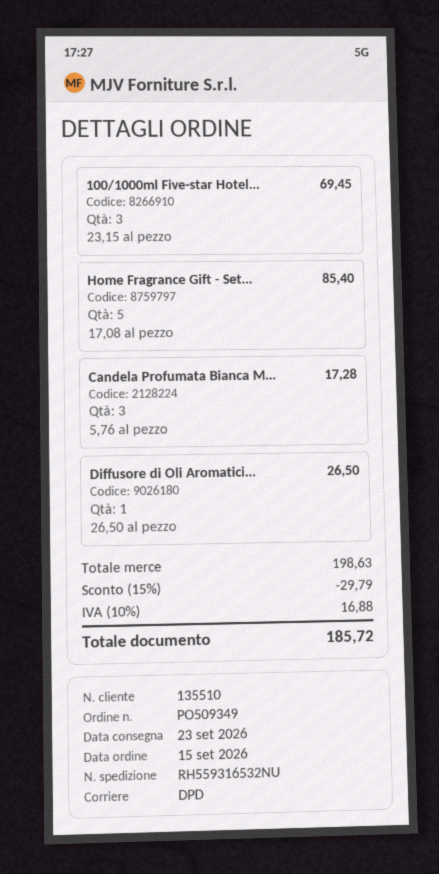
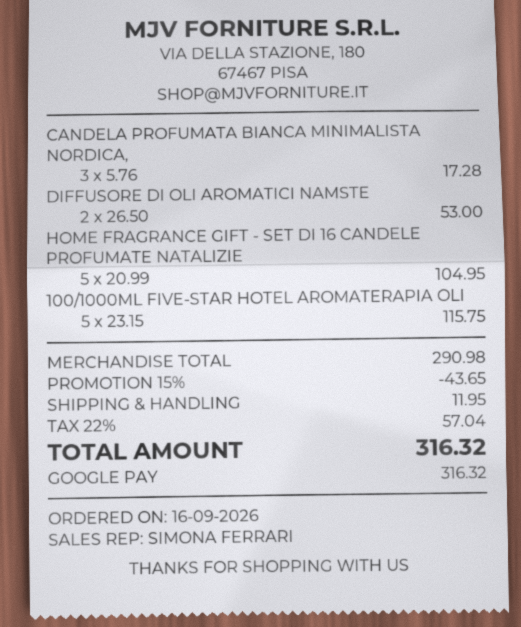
order date: 2026-09-15 -> 2026-09-16
100/1000ml Five-star Hotel...: 3 x 23.15 = 69.45 -> 5 x 23.15 = 115.75
Home Fragrance Gift - Set...: 5 x 17.08 = 85.40 -> 5 x 20.99 = 104.95
Diffusore di Oli Aromatici...: 1 x 26.50 = 26.50 -> 2 x 26.50 = 53.00
subtotal: 198.63 -> 290.98
discount: 15% = 29.79 -> 15% = 43.65
shipping: none -> 11.95
tax: 10% = 16.88 -> 22% = 57.04
total: 185.72 -> 316.32

